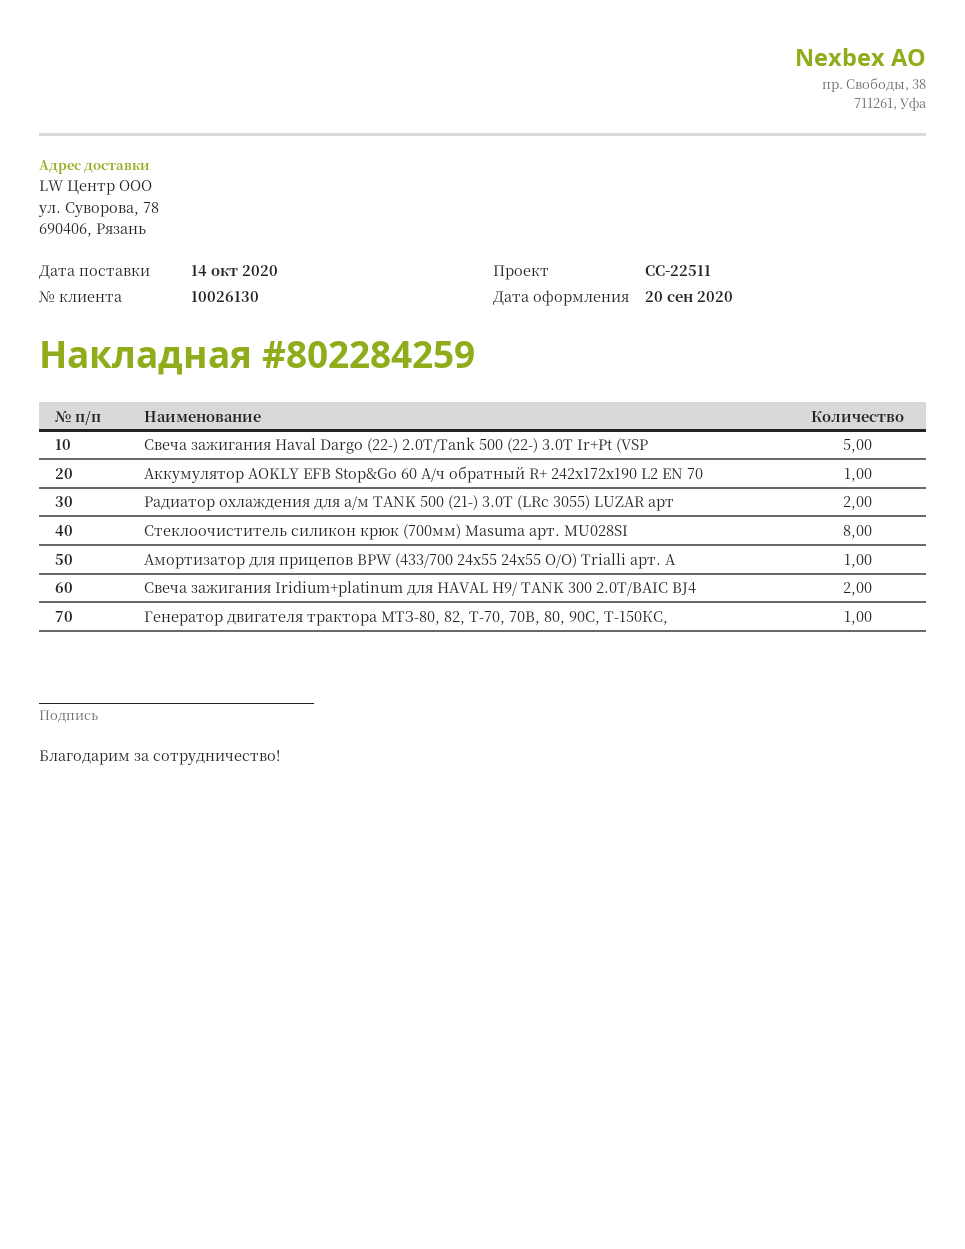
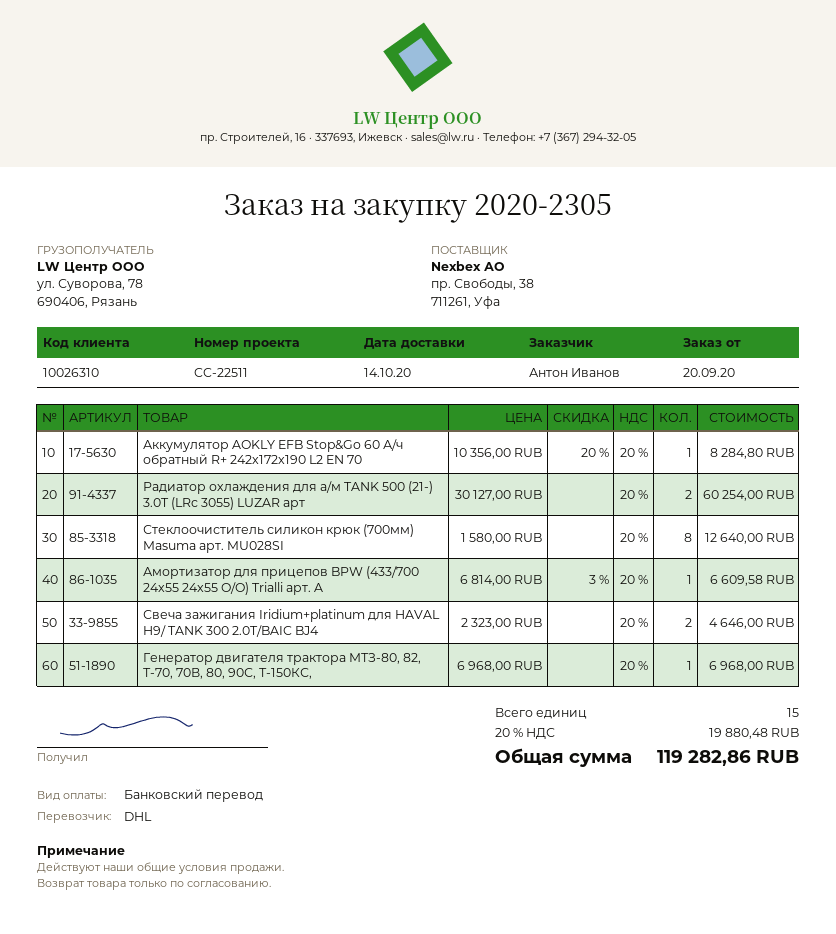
customer number: 10026130 -> 10026310
Свеча зажигания Haval Dargo (22-) 2.0T/Tank 500 (22-) 3.0T Ir+Pt (VSP: 5 -> none

